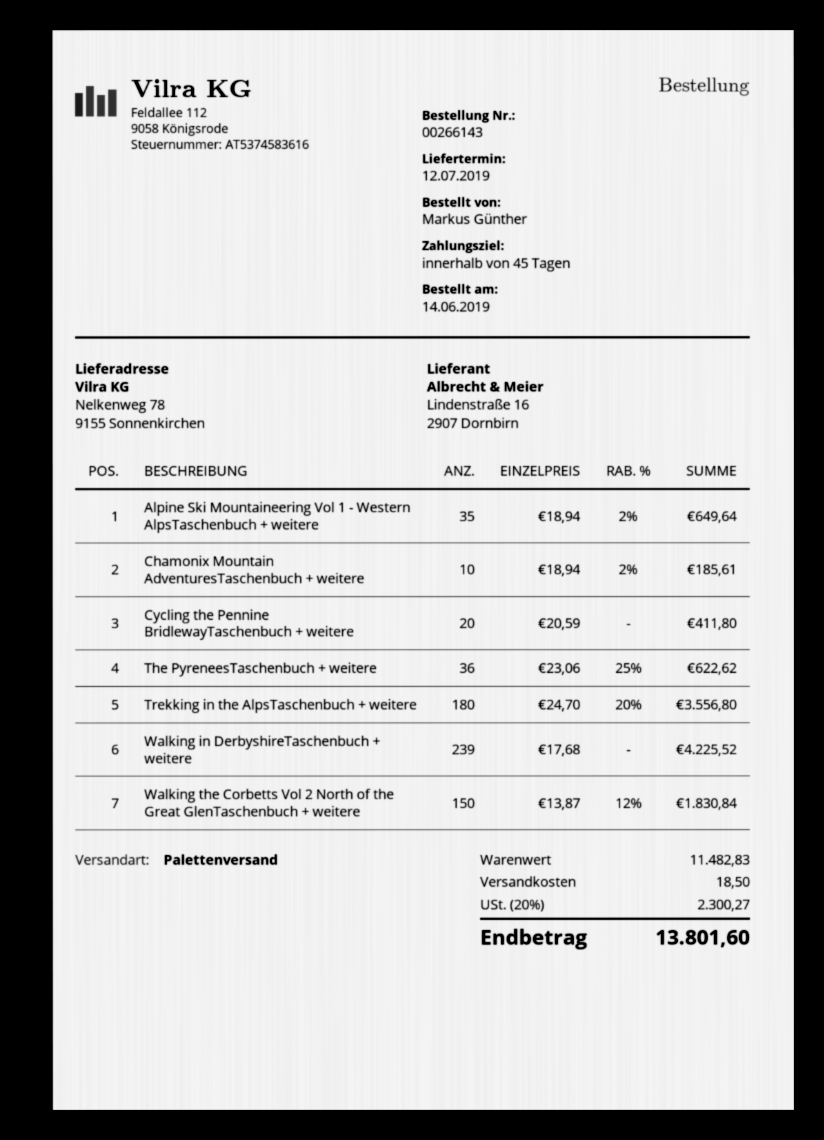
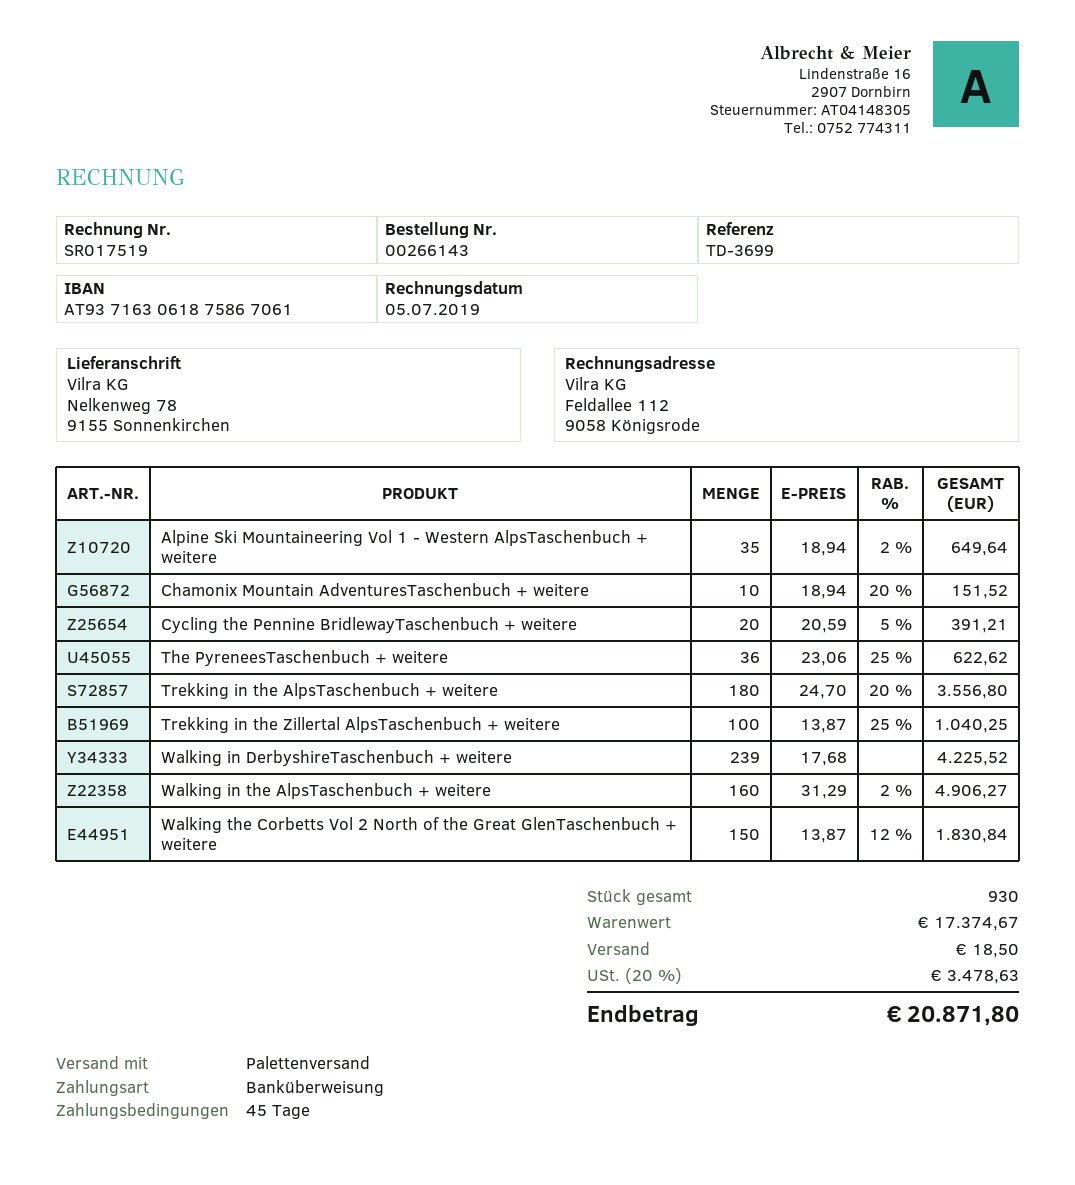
Chamonix Mountain AdventuresTaschenbuch + weitere: 10 x 18.94 - 2% = 185.61 -> 10 x 18.94 - 20% = 151.52
Cycling the Pennine BridlewayTaschenbuch + weitere: 20 x 20.59 = 411.80 -> 20 x 20.59 - 5% = 391.21
Trekking in the Zillertal AlpsTaschenbuch + weitere: none -> 100 x 13.87 - 25% = 1040.25
Walking in the AlpsTaschenbuch + weitere: none -> 160 x 31.29 - 2% = 4906.27
subtotal: 11482.83 -> 17374.67
tax: 20% = 2300.27 -> 20% = 3478.63
total: 13801.60 -> 20871.80

